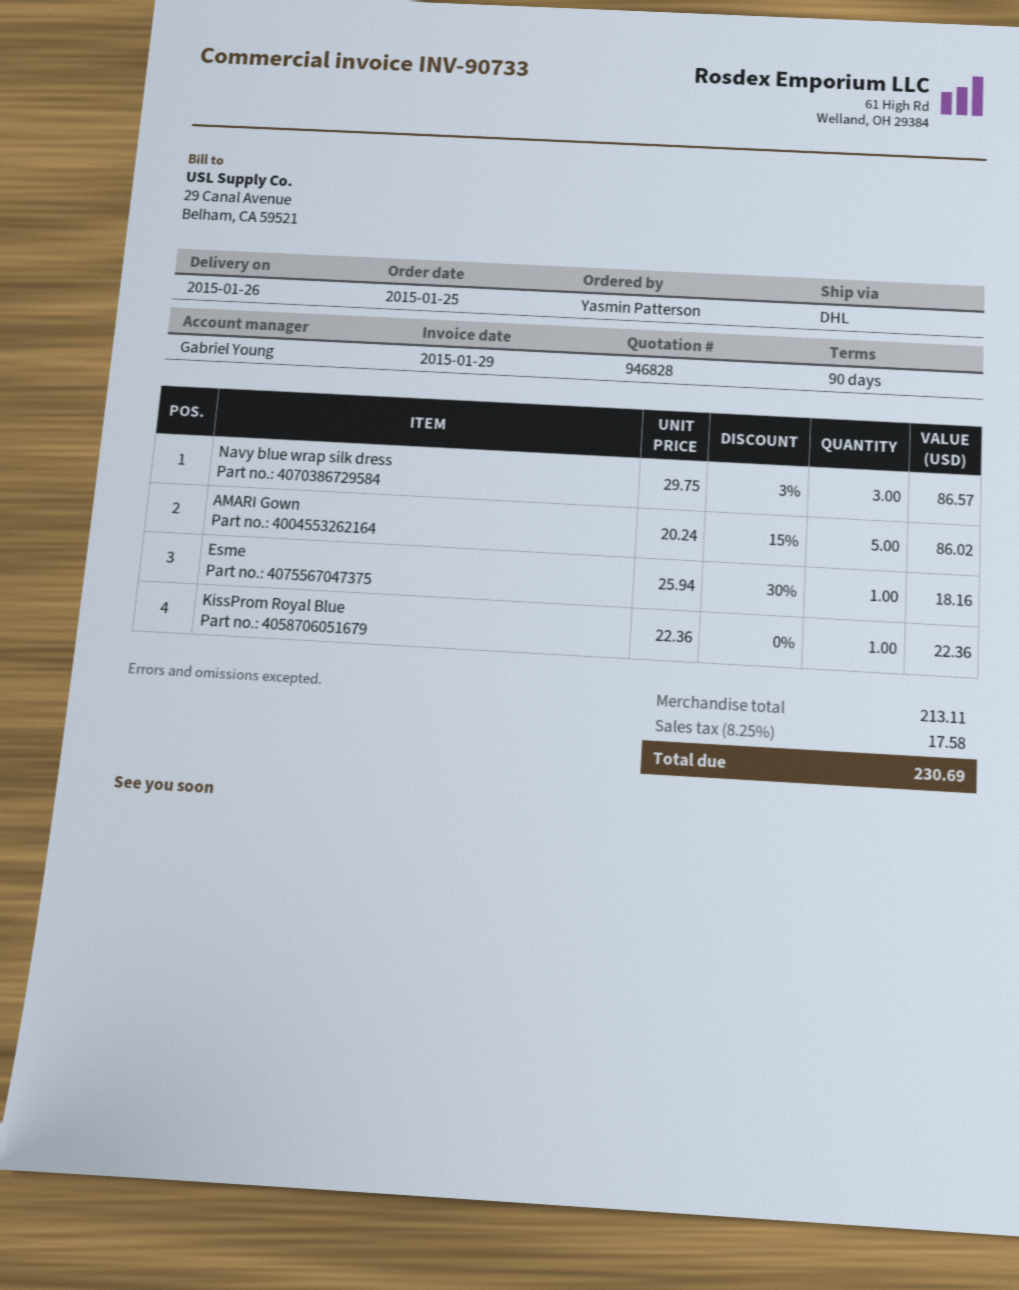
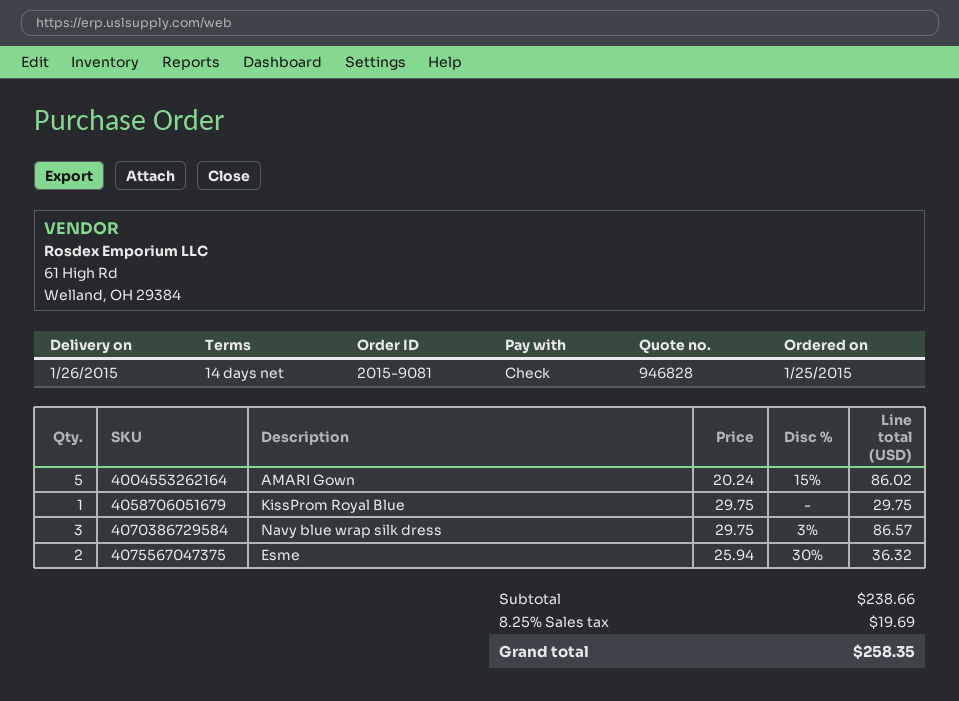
payment terms: 90 days -> 14 days
Esme: 1 x 25.94 - 30% = 18.16 -> 2 x 25.94 - 30% = 36.32
KissProm Royal Blue: 1 x 22.36 = 22.36 -> 1 x 29.75 = 29.75
subtotal: 213.11 -> 238.66
tax: 8.25% = 17.58 -> 8.25% = 19.69
total: 230.69 -> 258.35

